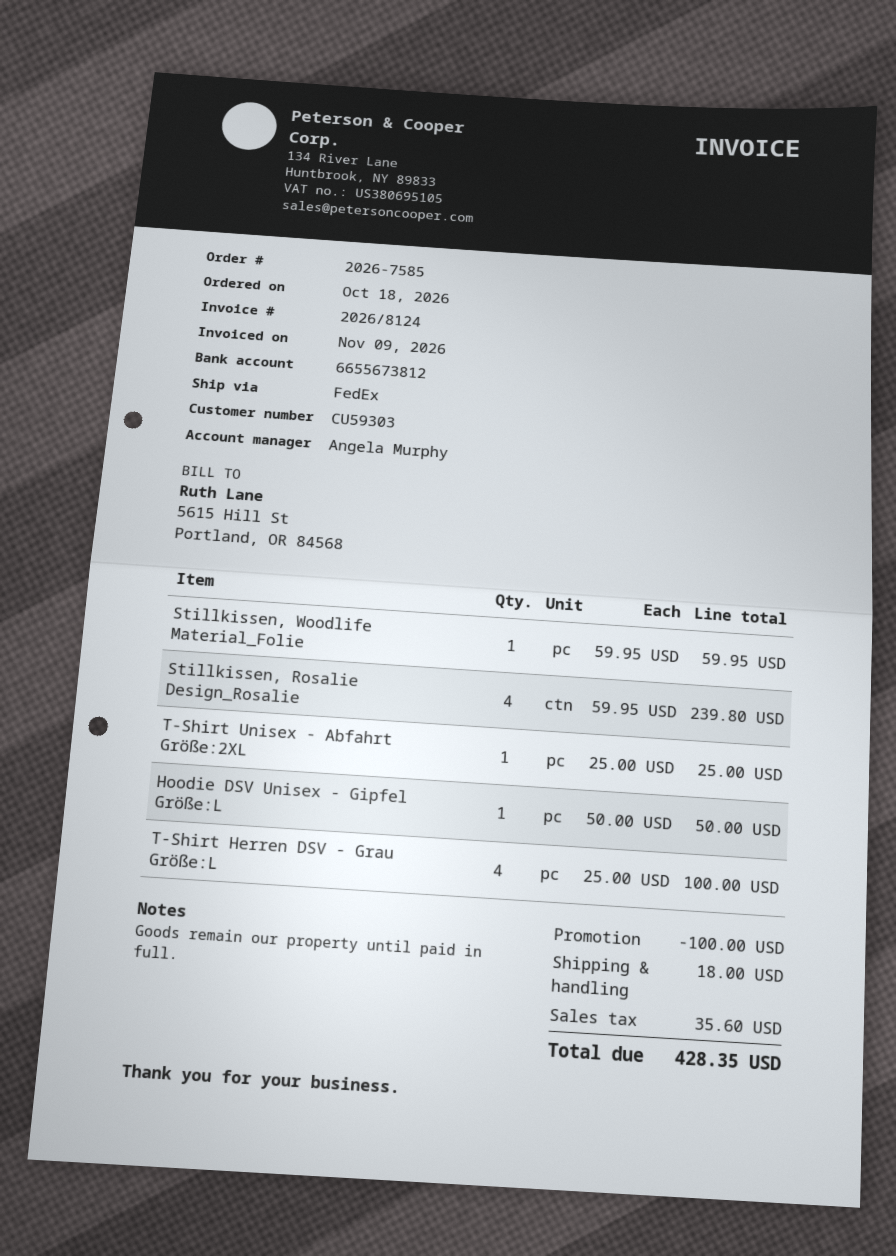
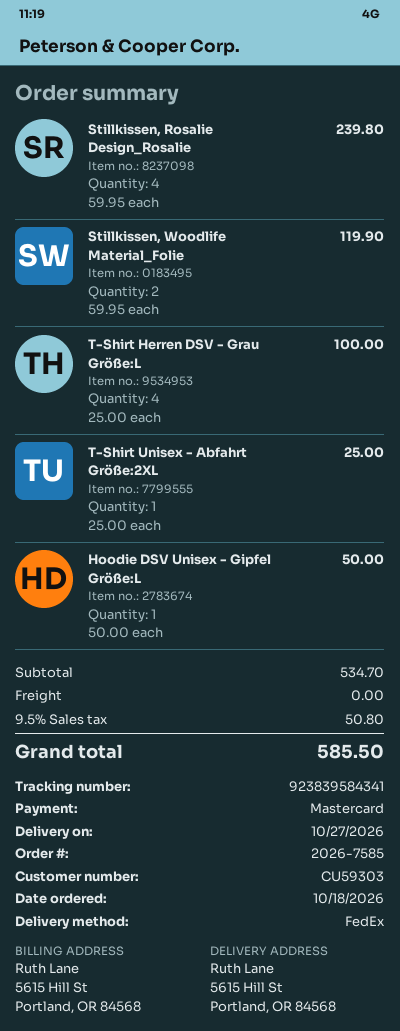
Stillkissen, Woodlife Material_Folie: 1 x 59.95 = 59.95 -> 2 x 59.95 = 119.90
discount: 100.00 -> none
shipping: 18.00 -> 0.00
tax: 35.60 -> 50.80
total: 428.35 -> 585.50

